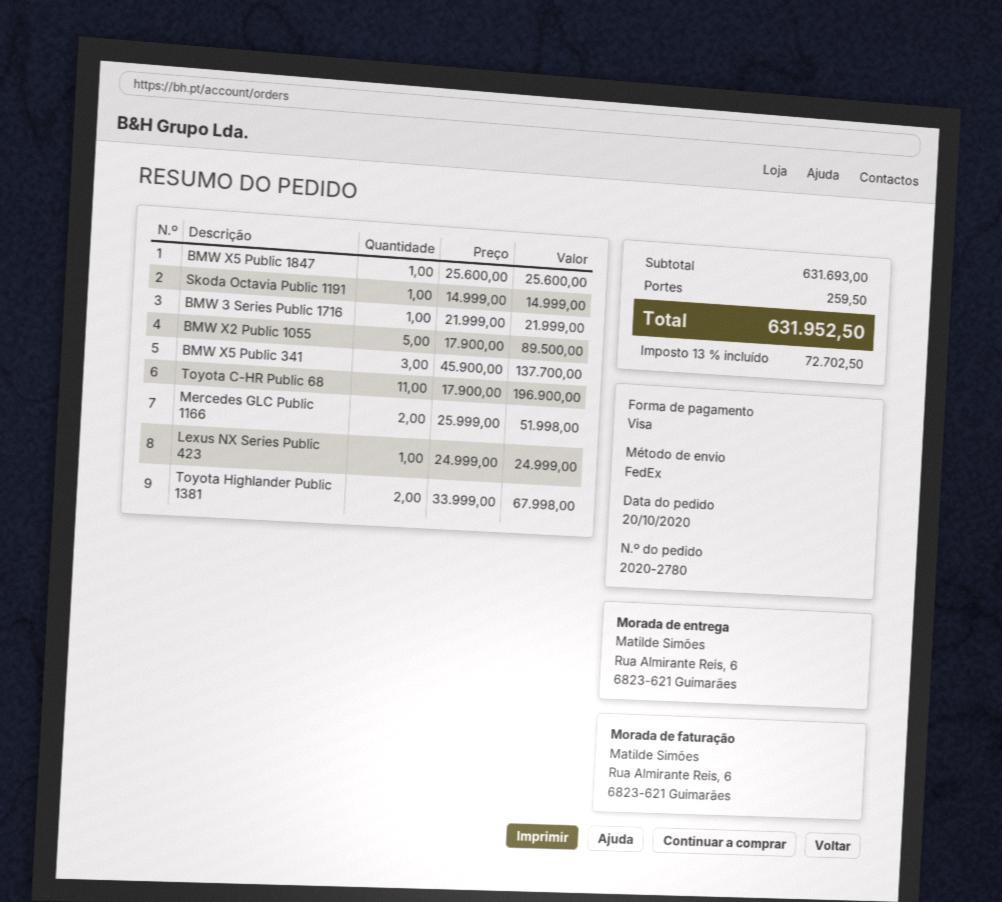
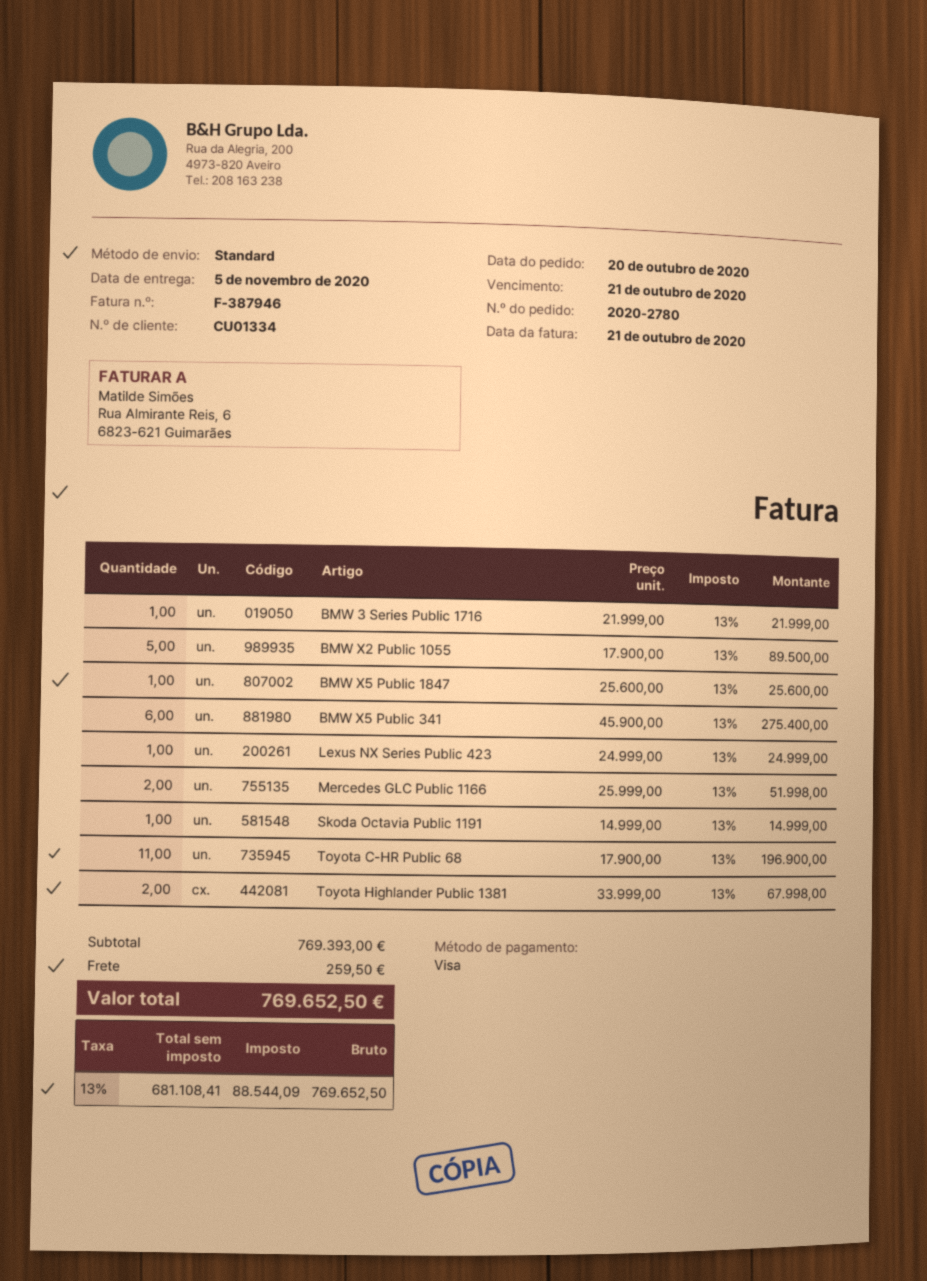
shipping method: FedEx -> standard
BMW X5 Public 341: 3 x 45900.00 = 137700.00 -> 6 x 45900.00 = 275400.00
subtotal: 631693.00 -> 769393.00
tax: 13% = 72702.50 -> 13% = 88544.09
total: 631952.50 -> 769652.50

